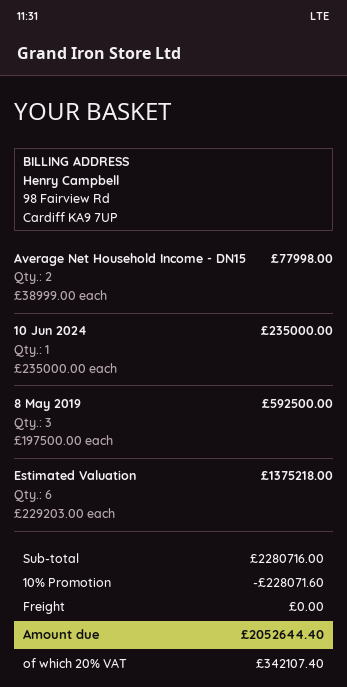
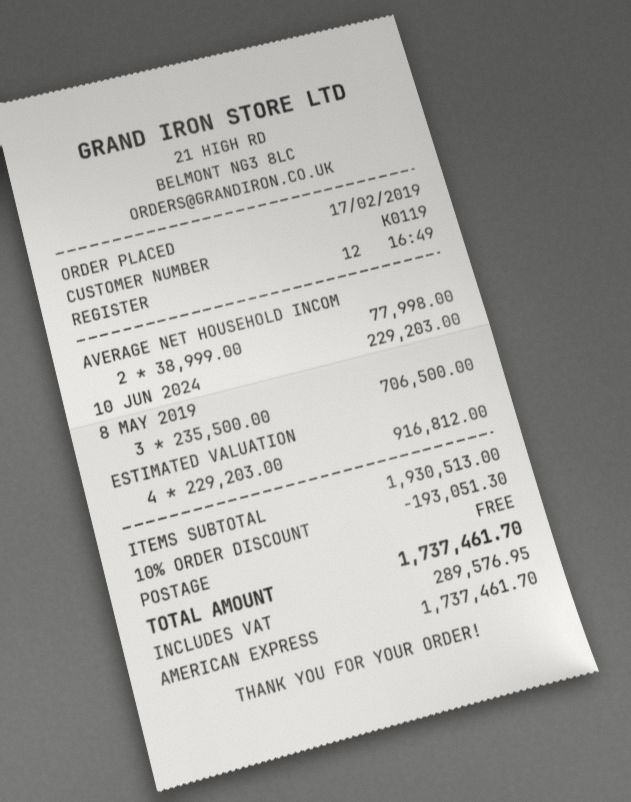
10 Jun 2024: 1 x 235000.00 = 235000.00 -> 1 x 229203.00 = 229203.00
8 May 2019: 3 x 197500.00 = 592500.00 -> 3 x 235500.00 = 706500.00
Estimated Valuation: 6 x 229203.00 = 1375218.00 -> 4 x 229203.00 = 916812.00
subtotal: 2280716.00 -> 1930513.00
discount: 10% = 228071.60 -> 10% = 193051.30
tax: 342107.40 -> 289576.95
total: 2052644.40 -> 1737461.70

